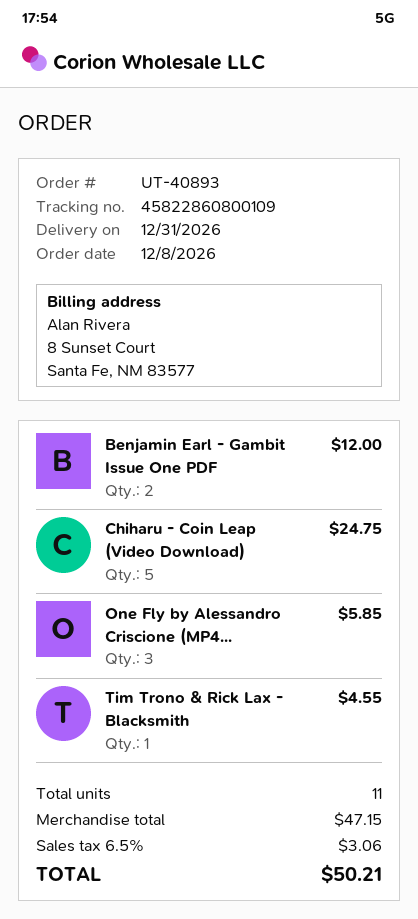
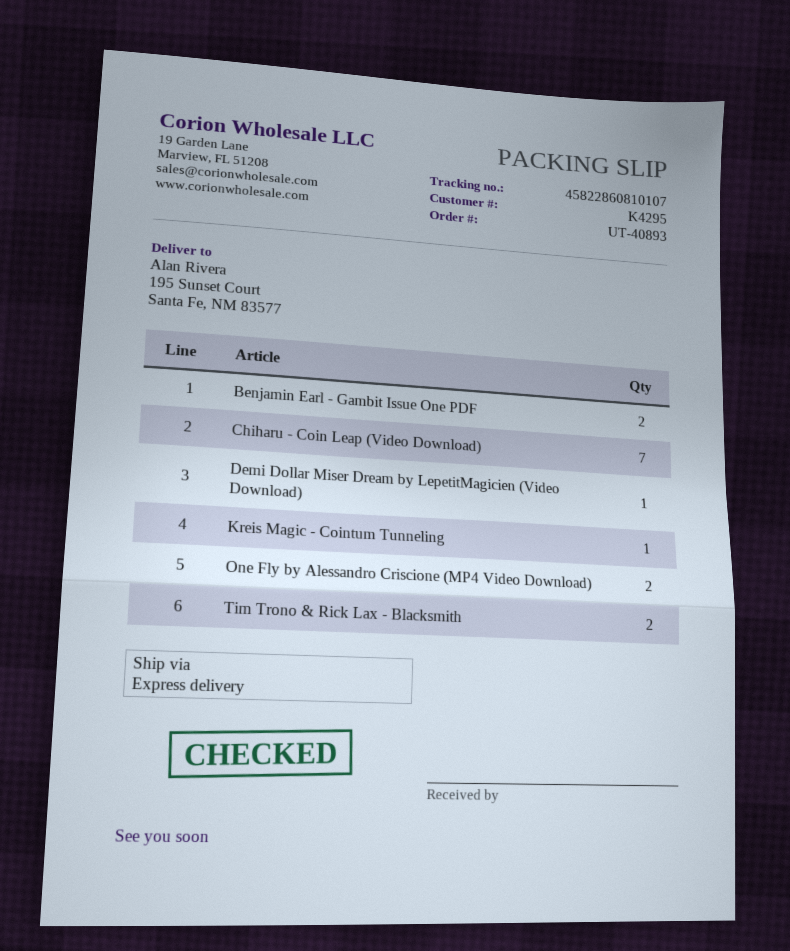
tracking number: 45822860800109 -> 45822860810107
Chiharu - Coin Leap (Video Download): 5 -> 7
One Fly by Alessandro Criscione (MP4...: 3 -> 2
Tim Trono & Rick Lax - Blacksmith: 1 -> 2
Demi Dollar Miser Dream by LepetitMagicien (Video Download): none -> 1
Kreis Magic - Cointum Tunneling: none -> 1

